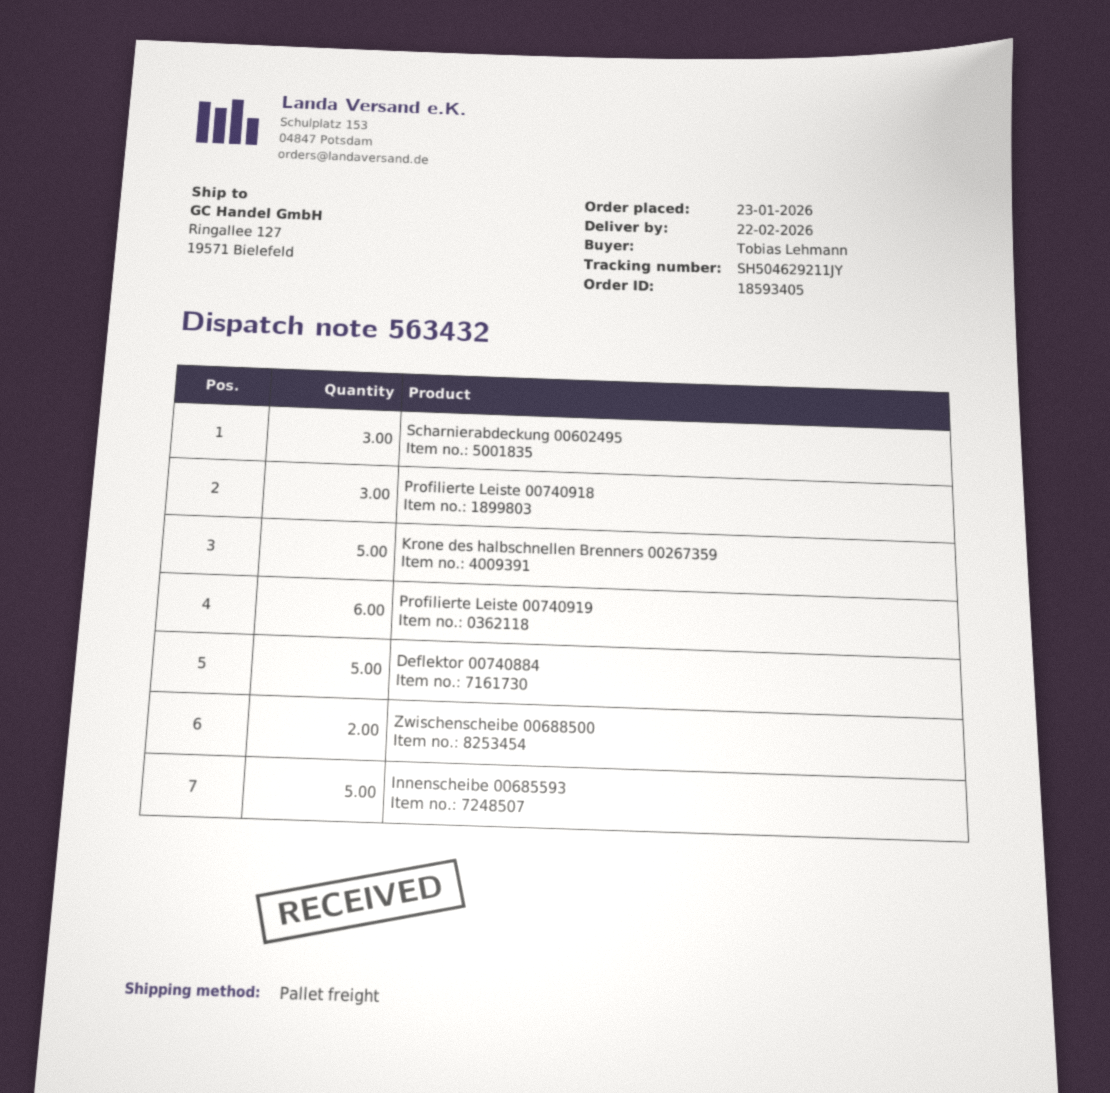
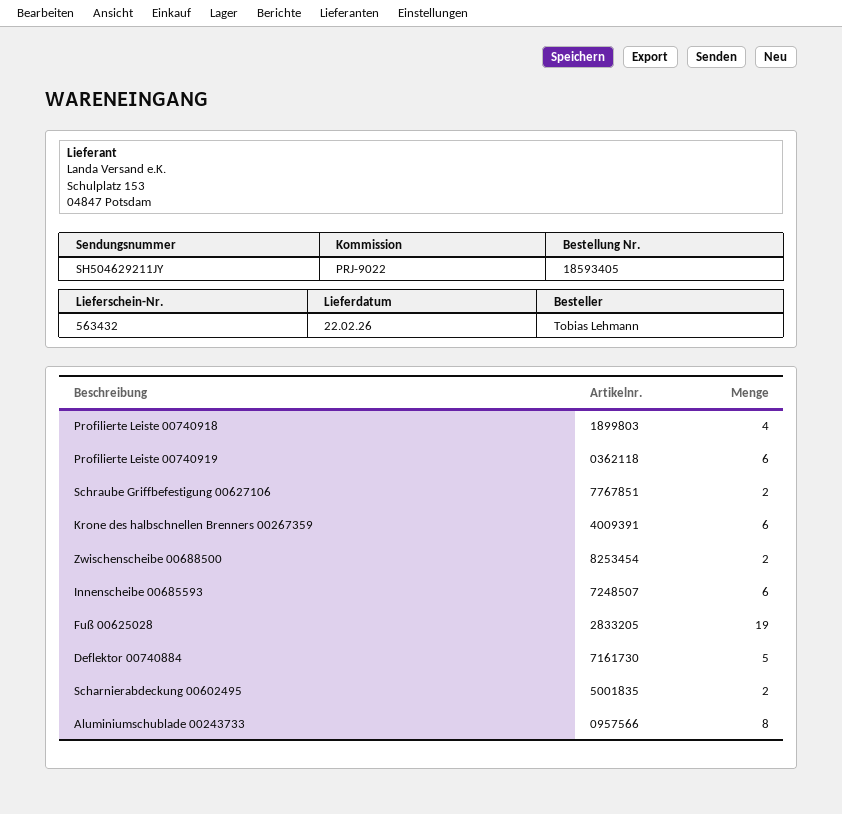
Scharnierabdeckung 00602495: 3 -> 2
Profilierte Leiste 00740918: 3 -> 4
Krone des halbschnellen Brenners 00267359: 5 -> 6
Innenscheibe 00685593: 5 -> 6
Schraube Griffbefestigung 00627106: none -> 2
Fuß 00625028: none -> 19
Aluminiumschublade 00243733: none -> 8

